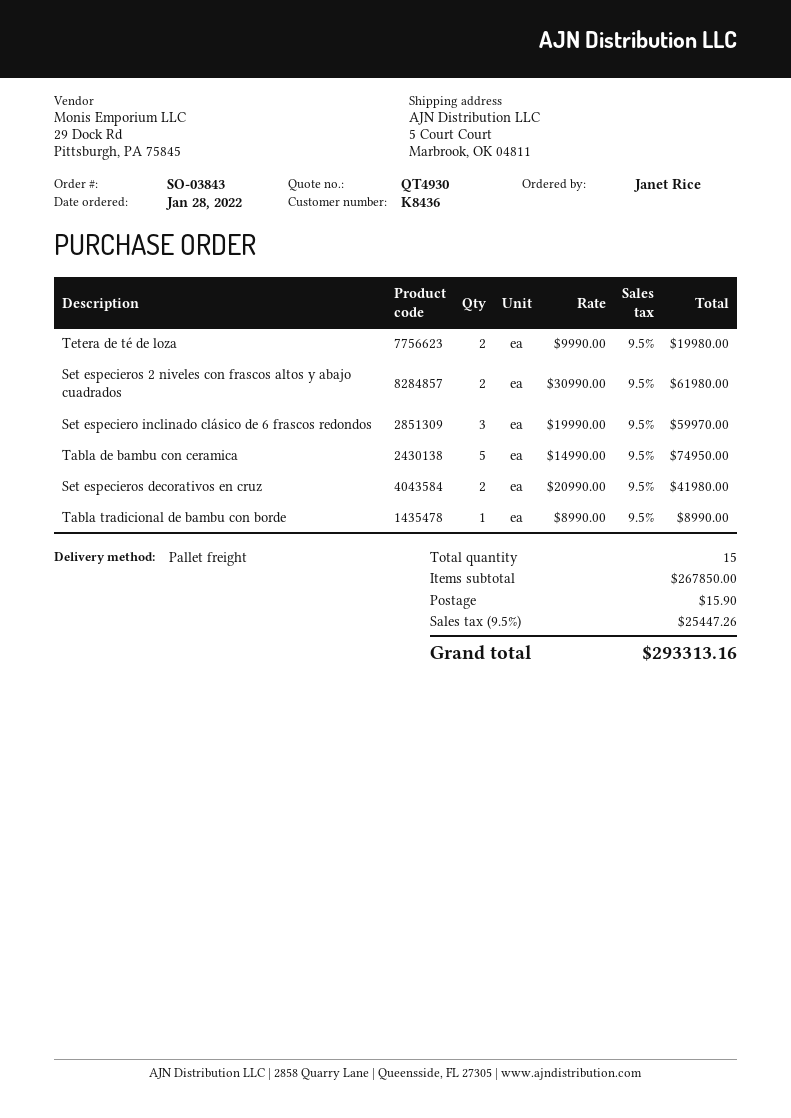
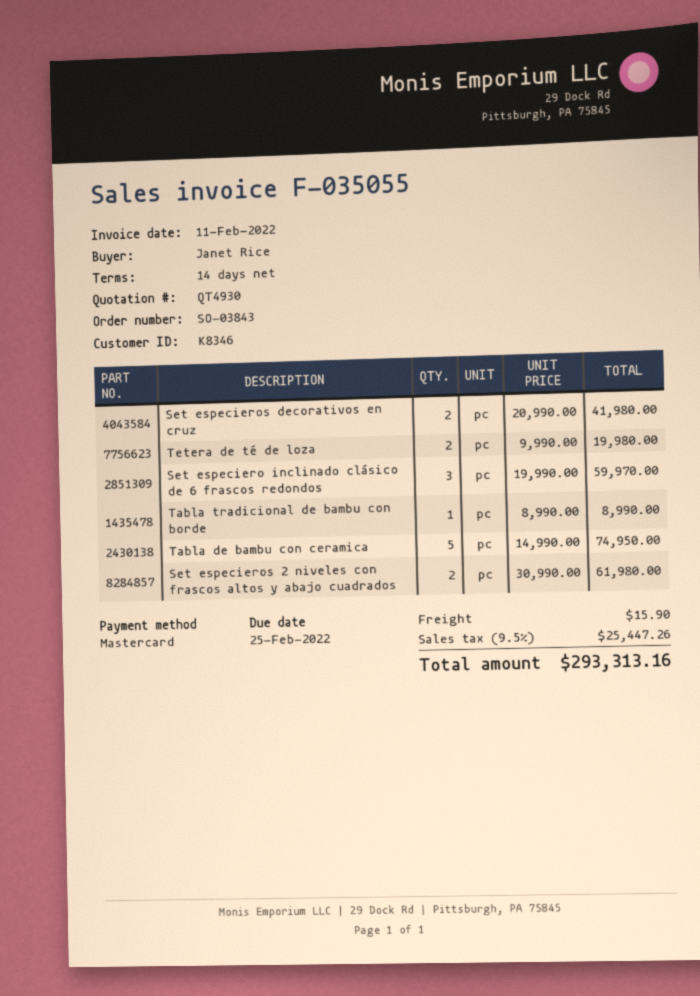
customer number: K8436 -> K8346

